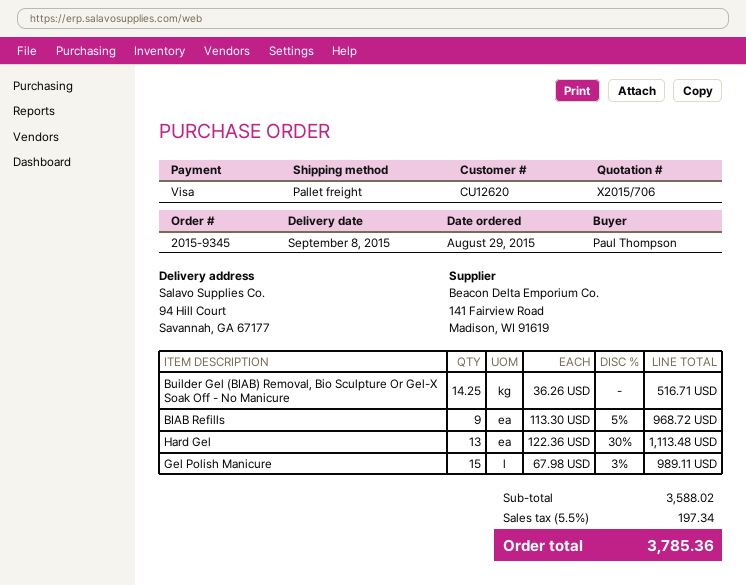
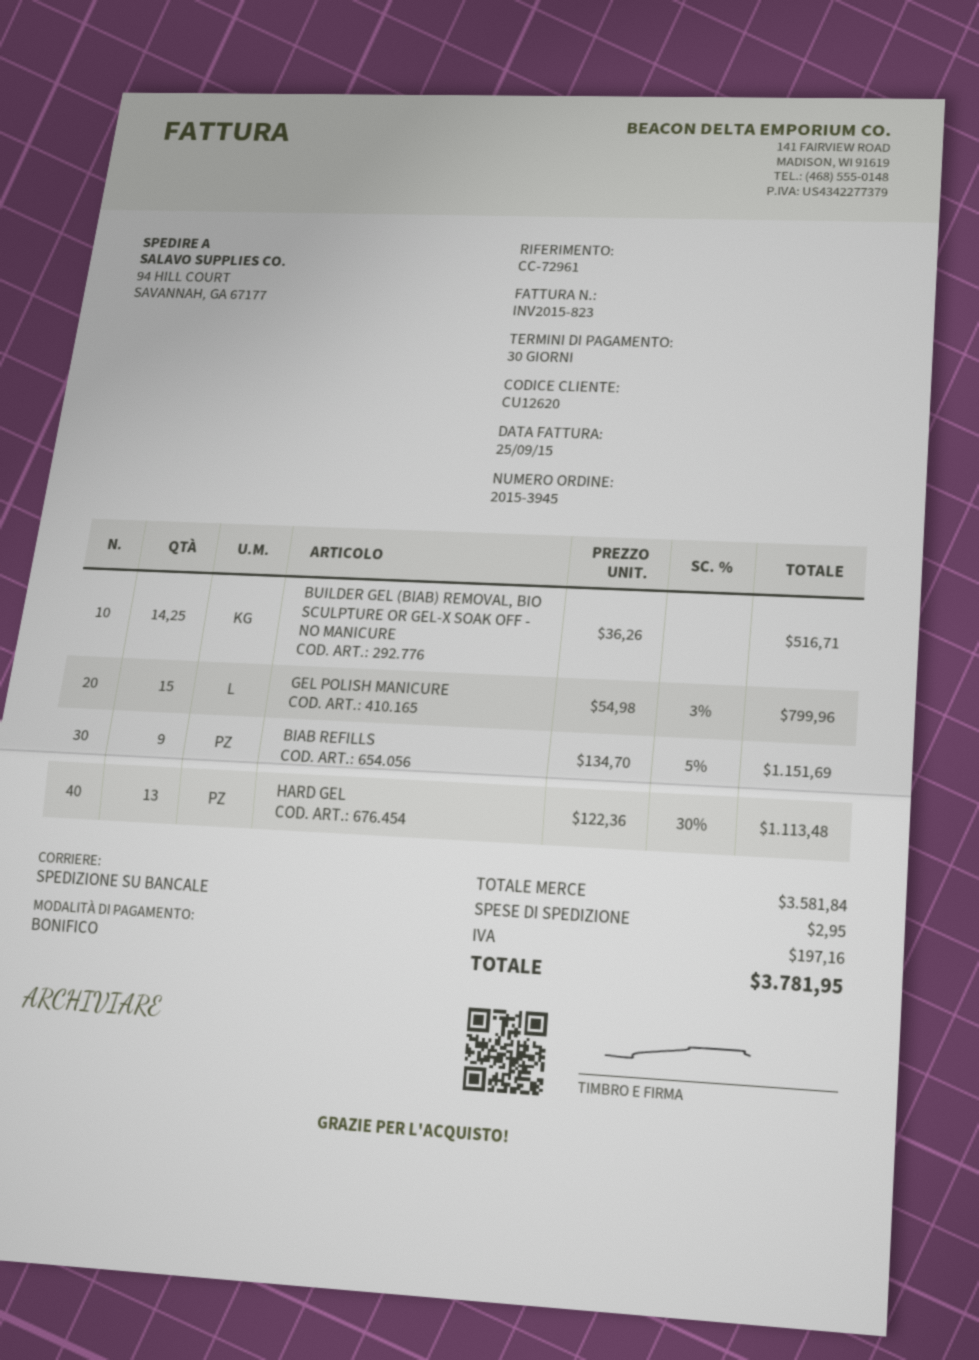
order number: 2015-9345 -> 2015-3945
payment method: Visa -> bank transfer
BIAB Refills: 9 x 113.30 - 5% = 968.72 -> 9 x 134.70 - 5% = 1151.69
Gel Polish Manicure: 15 x 67.98 - 3% = 989.11 -> 15 x 54.98 - 3% = 799.96
subtotal: 3588.02 -> 3581.84
shipping: none -> 2.95
tax: 197.34 -> 197.16
total: 3785.36 -> 3781.95

